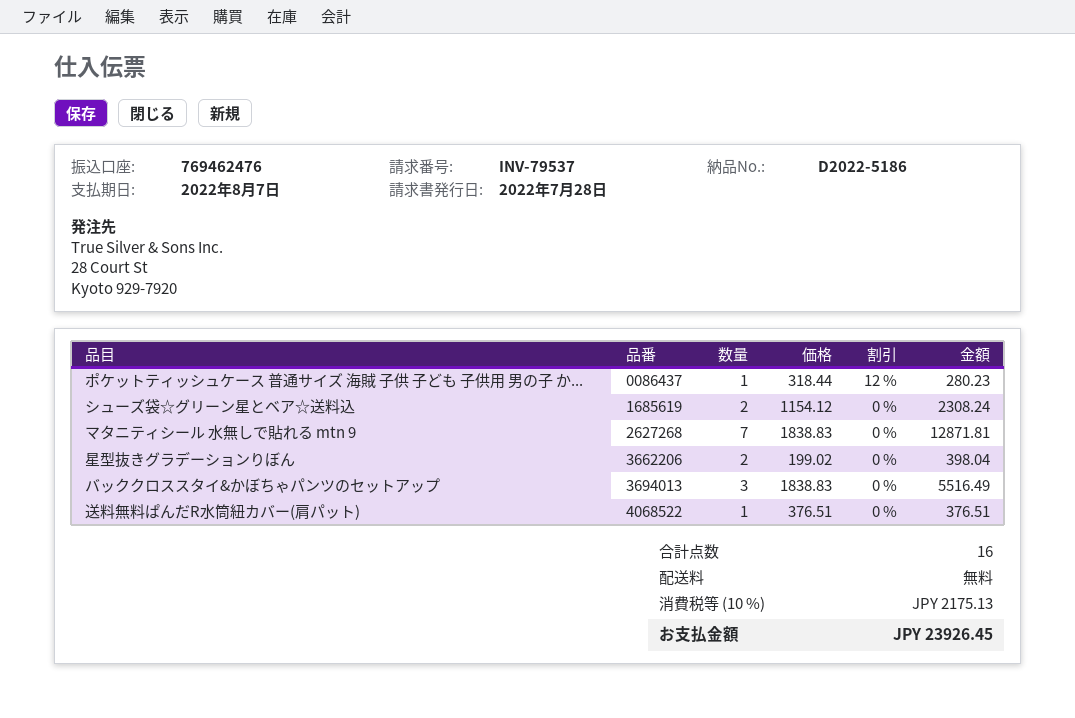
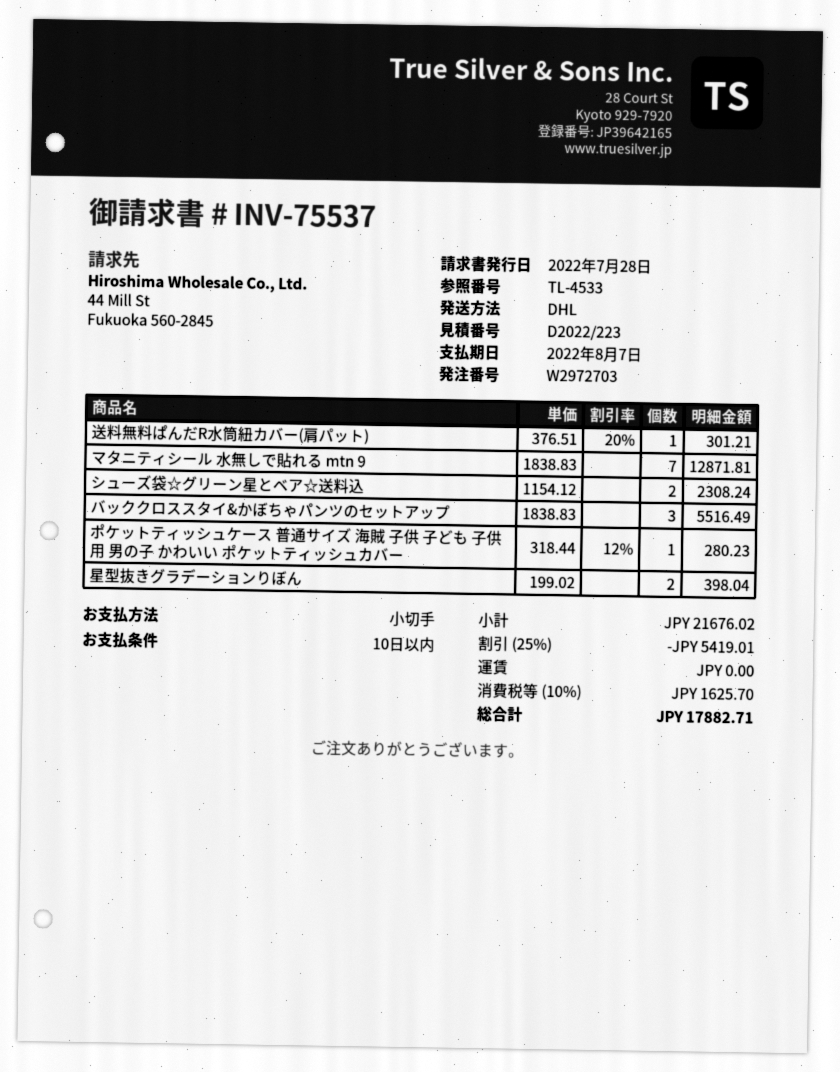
invoice number: INV-79537 -> INV-75537
送料無料ぱんだR水筒紐カバー(肩パット): 1 x 376.51 = 376.51 -> 1 x 376.51 - 20% = 301.21
discount: none -> 25% = 5419.01
tax: 10% = 2175.13 -> 10% = 1625.70
total: 23926.45 -> 17882.71

